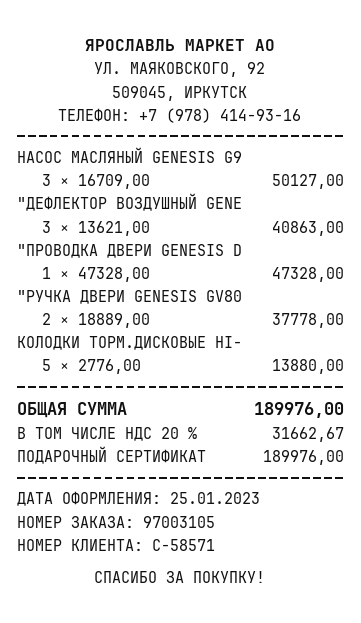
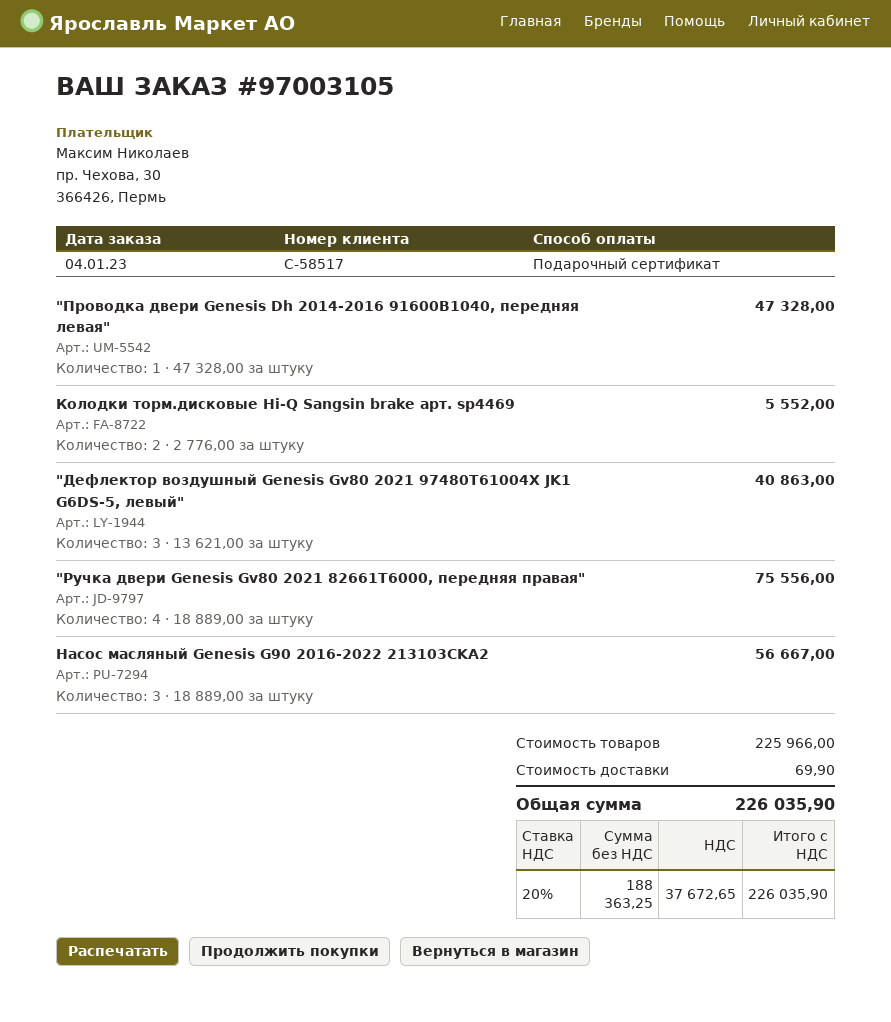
order date: 2023-01-25 -> 2023-01-04
customer number: C-58571 -> C-58517
НАСОС МАСЛЯНЫЙ GENESIS G9: 3 x 16709.00 = 50127.00 -> 3 x 18889.00 = 56667.00
"РУЧКА ДВЕРИ GENESIS GV80: 2 x 18889.00 = 37778.00 -> 4 x 18889.00 = 75556.00
КОЛОДКИ ТОРМ.ДИСКОВЫЕ HI-: 5 x 2776.00 = 13880.00 -> 2 x 2776.00 = 5552.00
shipping: none -> 69.90
tax: 20% = 31662.67 -> 20% = 37672.65
total: 189976.00 -> 226035.90

